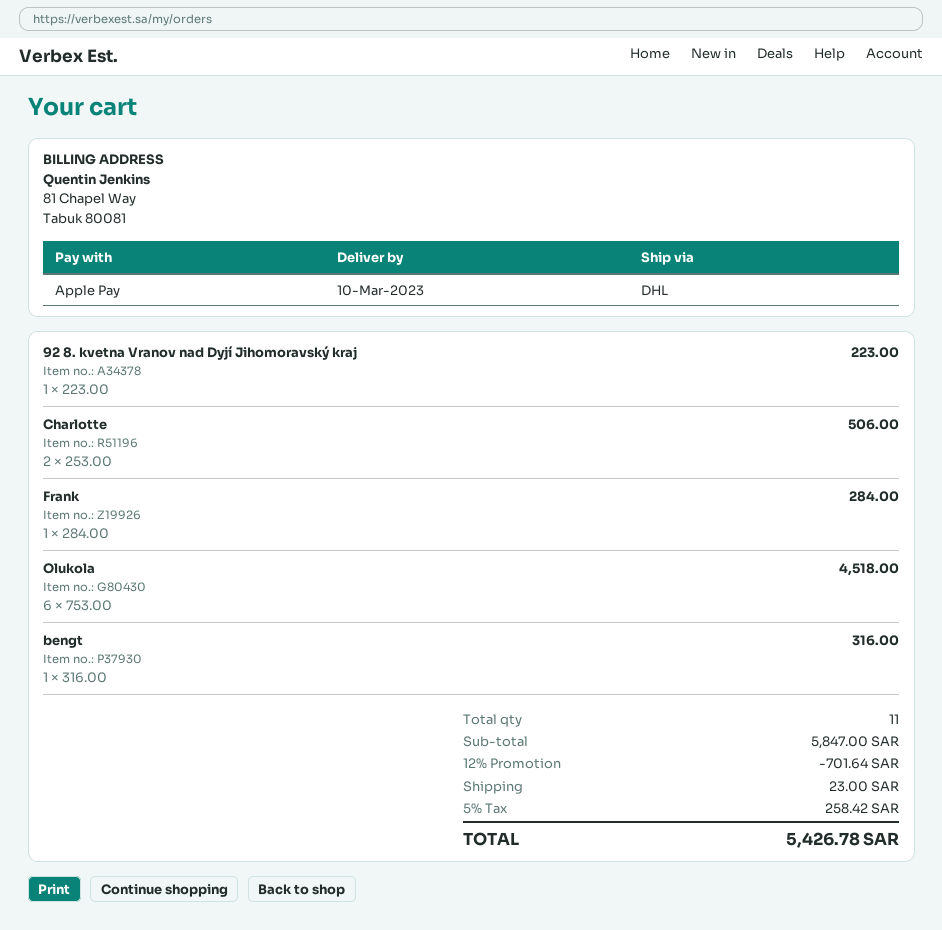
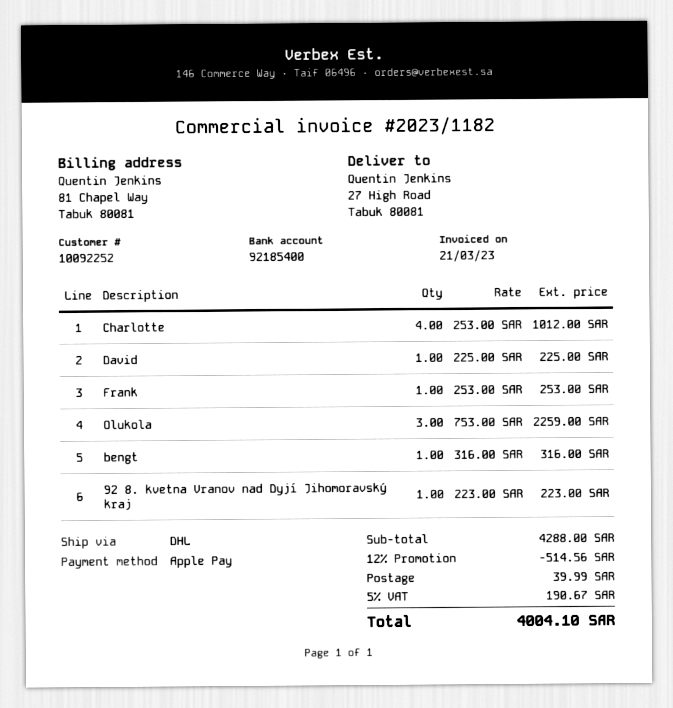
Charlotte: 2 x 253.00 = 506.00 -> 4 x 253.00 = 1012.00
Frank: 1 x 284.00 = 284.00 -> 1 x 253.00 = 253.00
Olukola: 6 x 753.00 = 4518.00 -> 3 x 753.00 = 2259.00
David: none -> 1 x 225.00 = 225.00
subtotal: 5847.00 -> 4288.00
discount: 12% = 701.64 -> 12% = 514.56
shipping: 23.00 -> 39.99
tax: 5% = 258.42 -> 5% = 190.67
total: 5426.78 -> 4004.10

